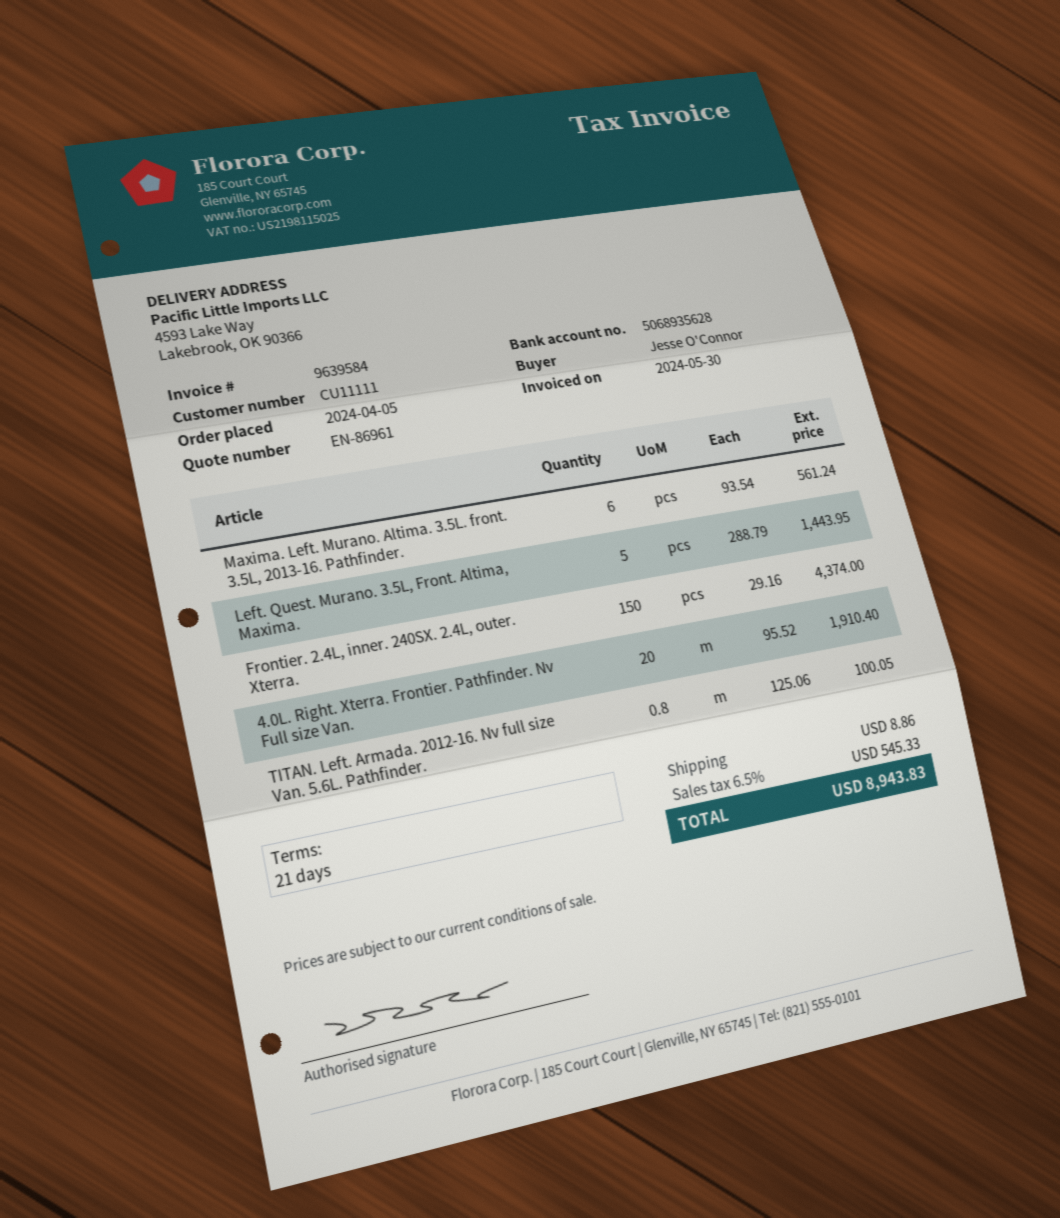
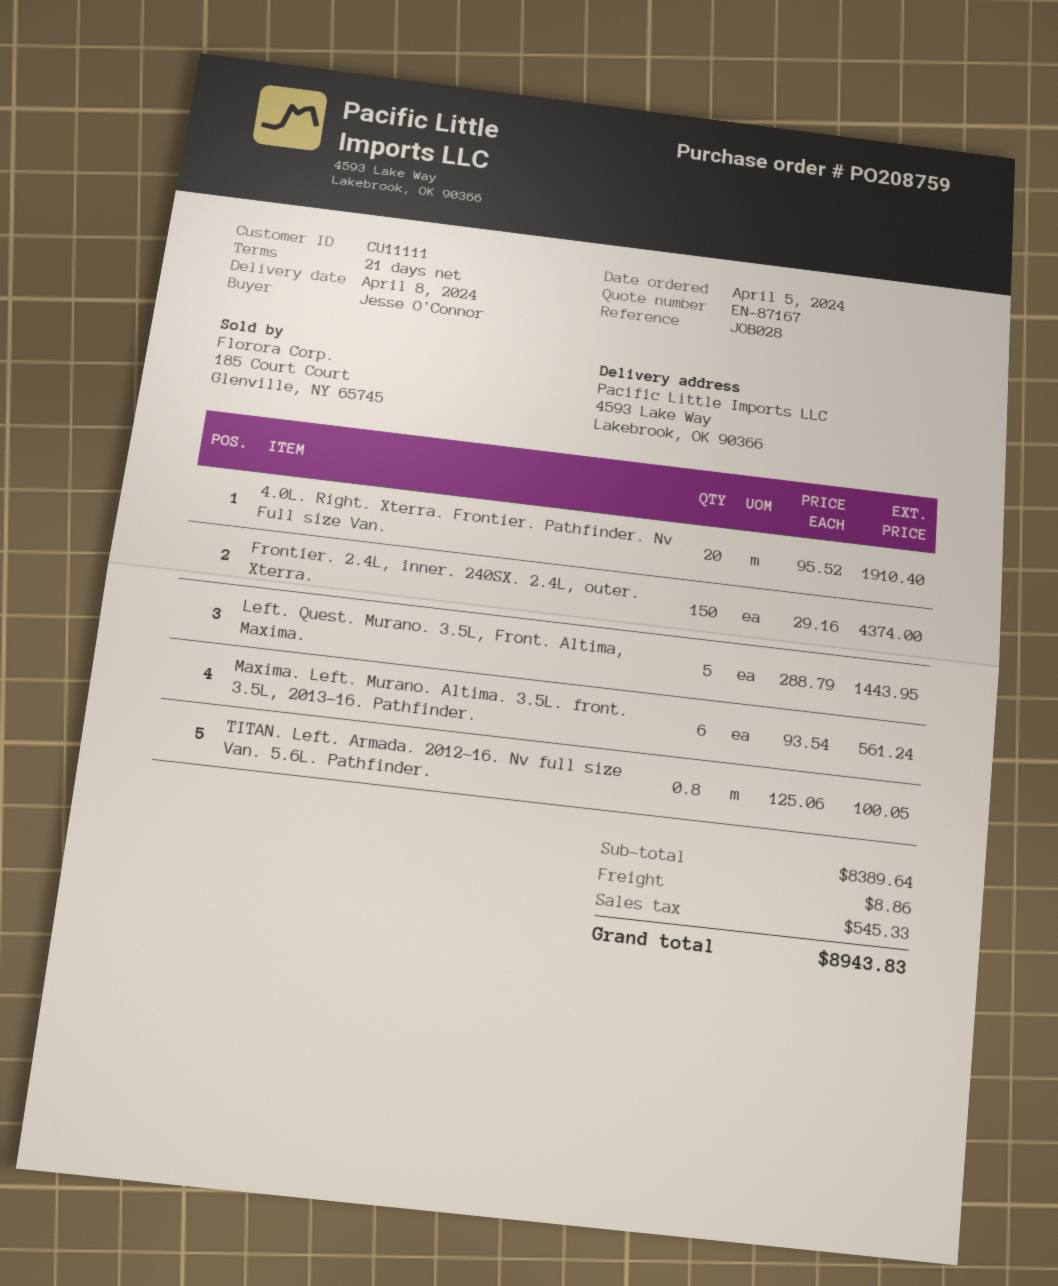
quote number: EN-86961 -> EN-87167

